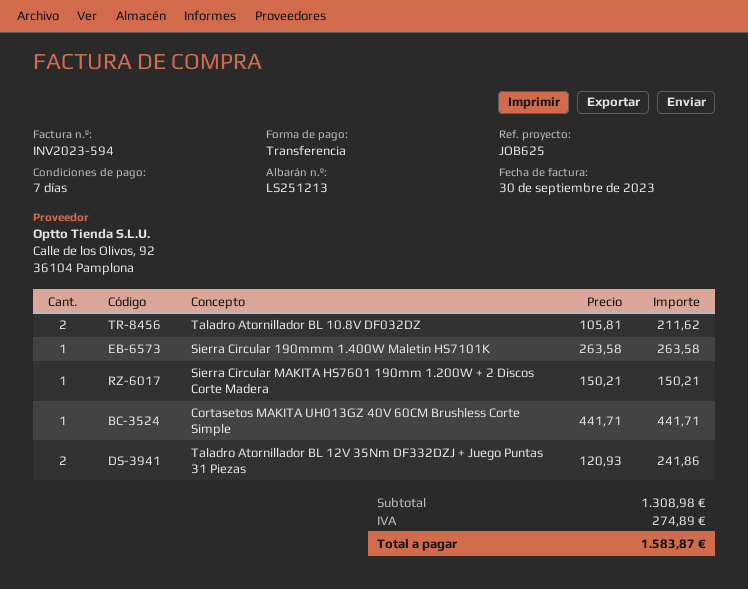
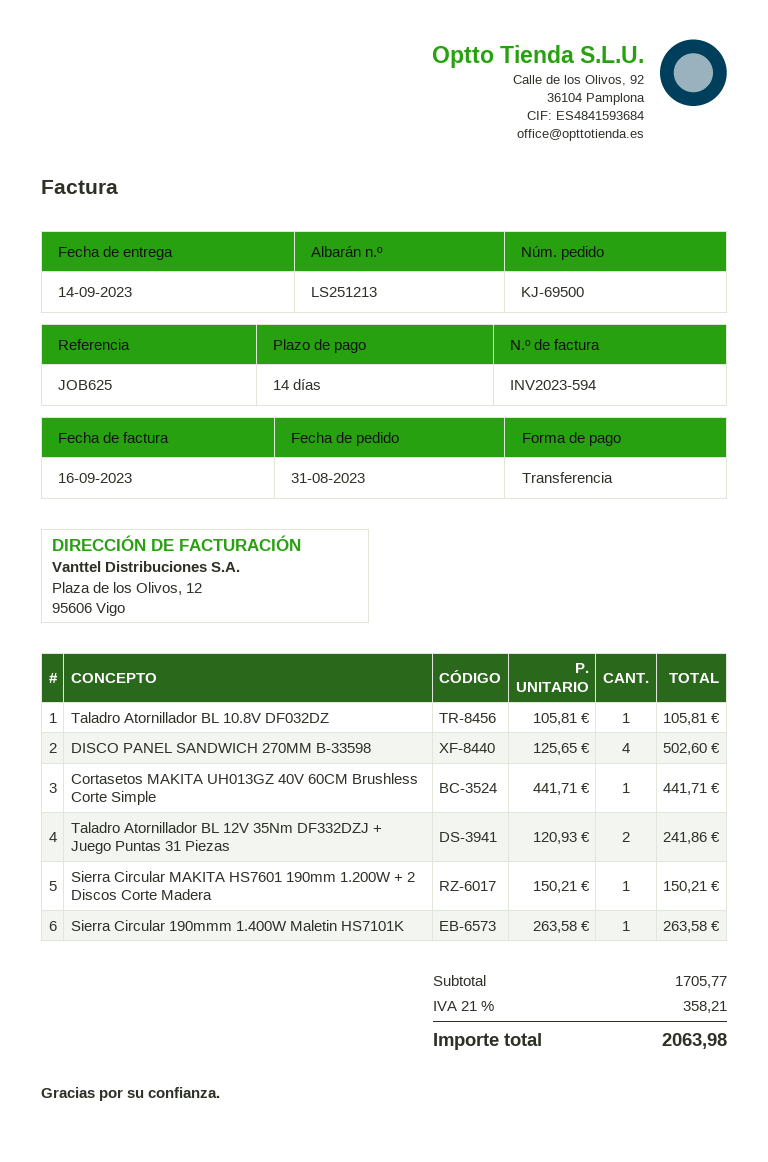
invoice date: 2023-09-30 -> 2023-09-16
payment terms: 7 days -> 14 days
Taladro Atornillador BL 10.8V DF032DZ: 2 x 105.81 = 211.62 -> 1 x 105.81 = 105.81
DISCO PANEL SANDWICH 270MM B-33598: none -> 4 x 125.65 = 502.60
subtotal: 1308.98 -> 1705.77
tax: 274.89 -> 358.21
total: 1583.87 -> 2063.98

